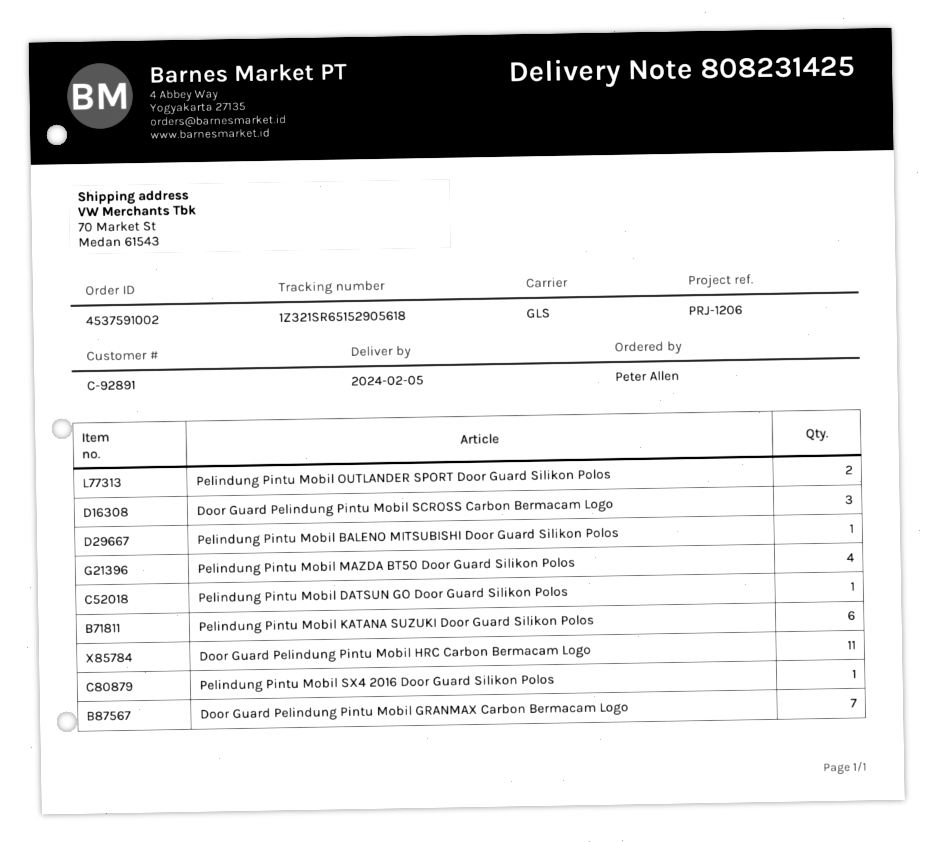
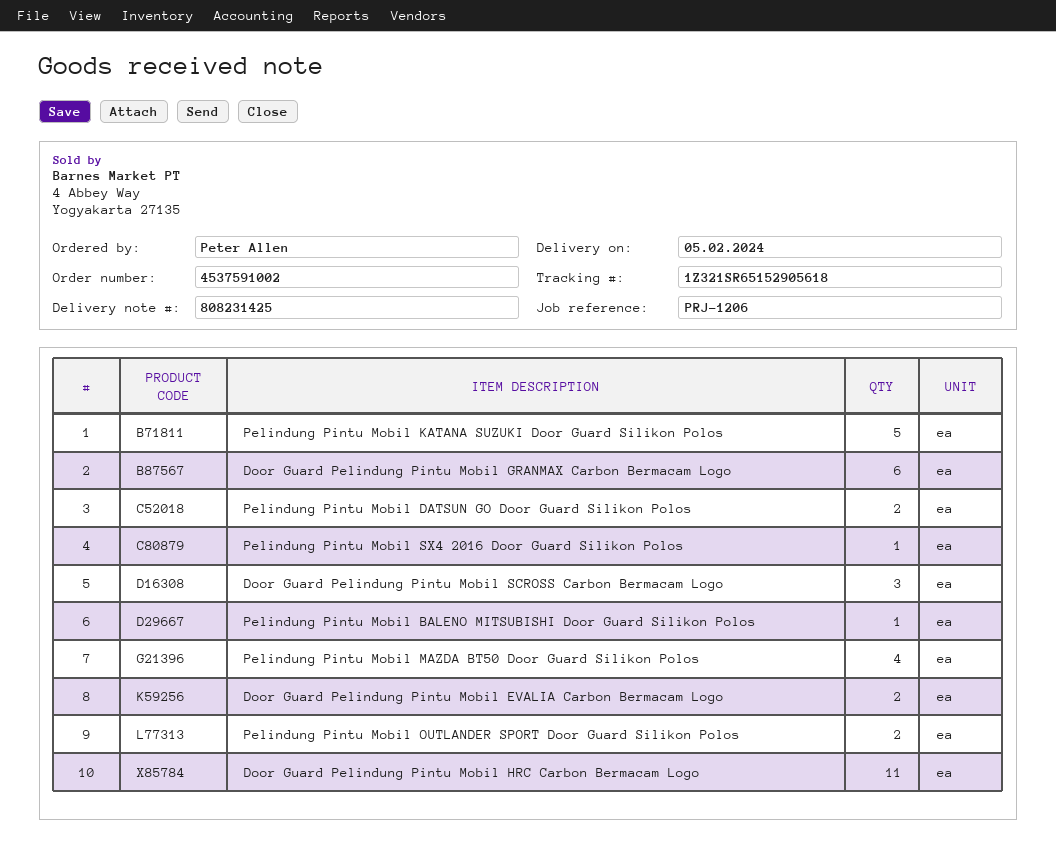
Pelindung Pintu Mobil DATSUN GO Door Guard Silikon Polos: 1 -> 2
Pelindung Pintu Mobil KATANA SUZUKI Door Guard Silikon Polos: 6 -> 5
Door Guard Pelindung Pintu Mobil GRANMAX Carbon Bermacam Logo: 7 -> 6
Door Guard Pelindung Pintu Mobil EVALIA Carbon Bermacam Logo: none -> 2

